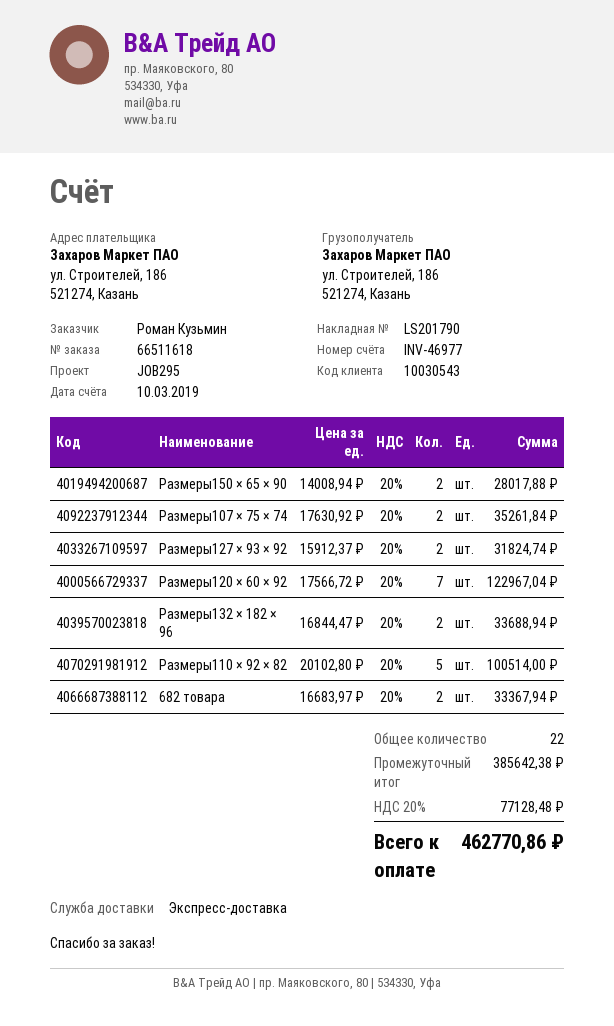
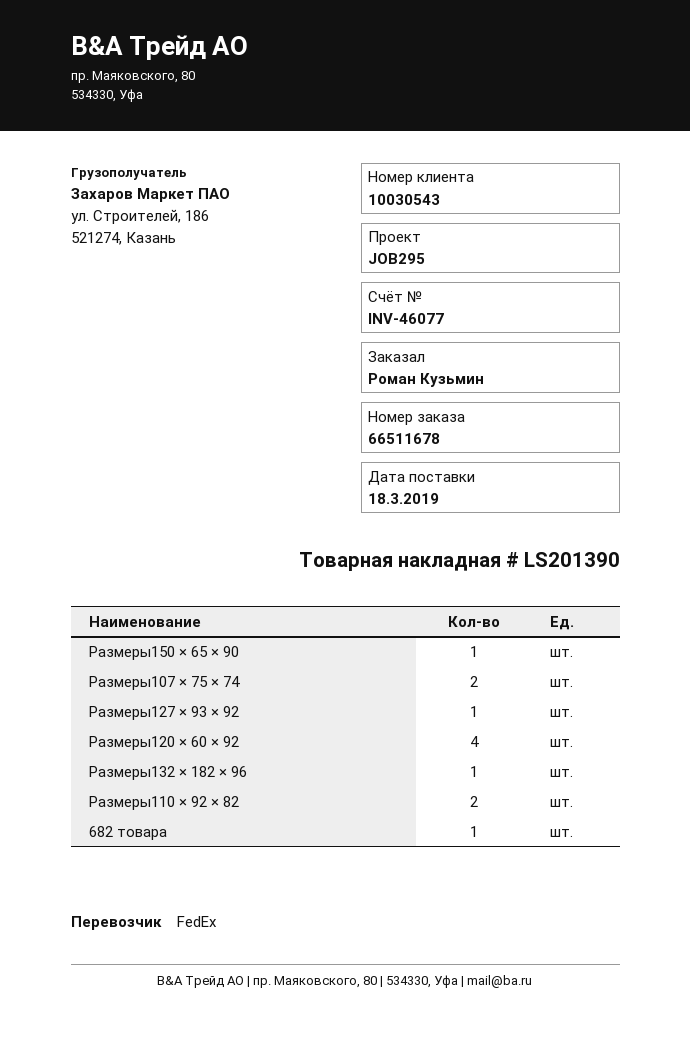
order number: 66511618 -> 66511678
delivery note number: LS201790 -> LS201390
invoice number: INV-46977 -> INV-46077
shipping method: express -> FedEx
Размеры150 × 65 × 90: 2 -> 1
Размеры127 × 93 × 92: 2 -> 1
Размеры120 × 60 × 92: 7 -> 4
Размеры132 × 182 × 96: 2 -> 1
Размеры110 × 92 × 82: 5 -> 2
682 товара: 2 -> 1

